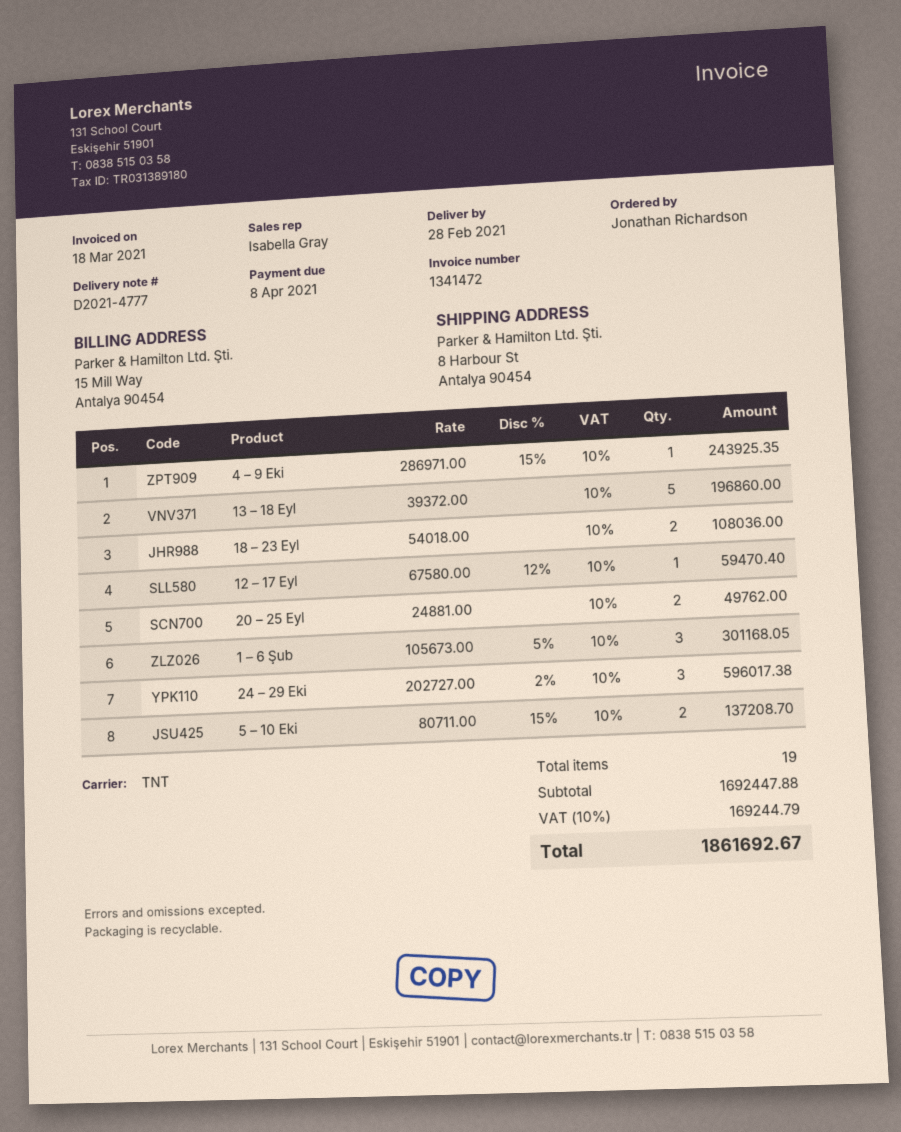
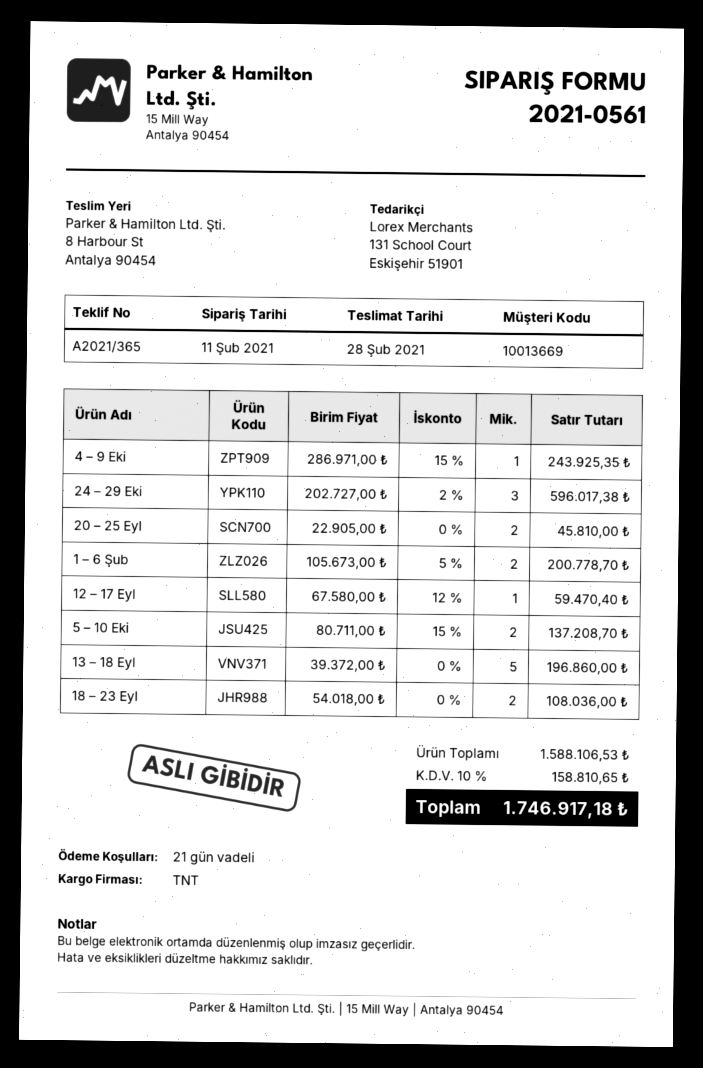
20 – 25 Eyl: 2 x 24881.00 = 49762.00 -> 2 x 22905.00 = 45810.00
1 – 6 Şub: 3 x 105673.00 - 5% = 301168.05 -> 2 x 105673.00 - 5% = 200778.70
subtotal: 1692447.88 -> 1588106.53
tax: 10% = 169244.79 -> 10% = 158810.65
total: 1861692.67 -> 1746917.18

